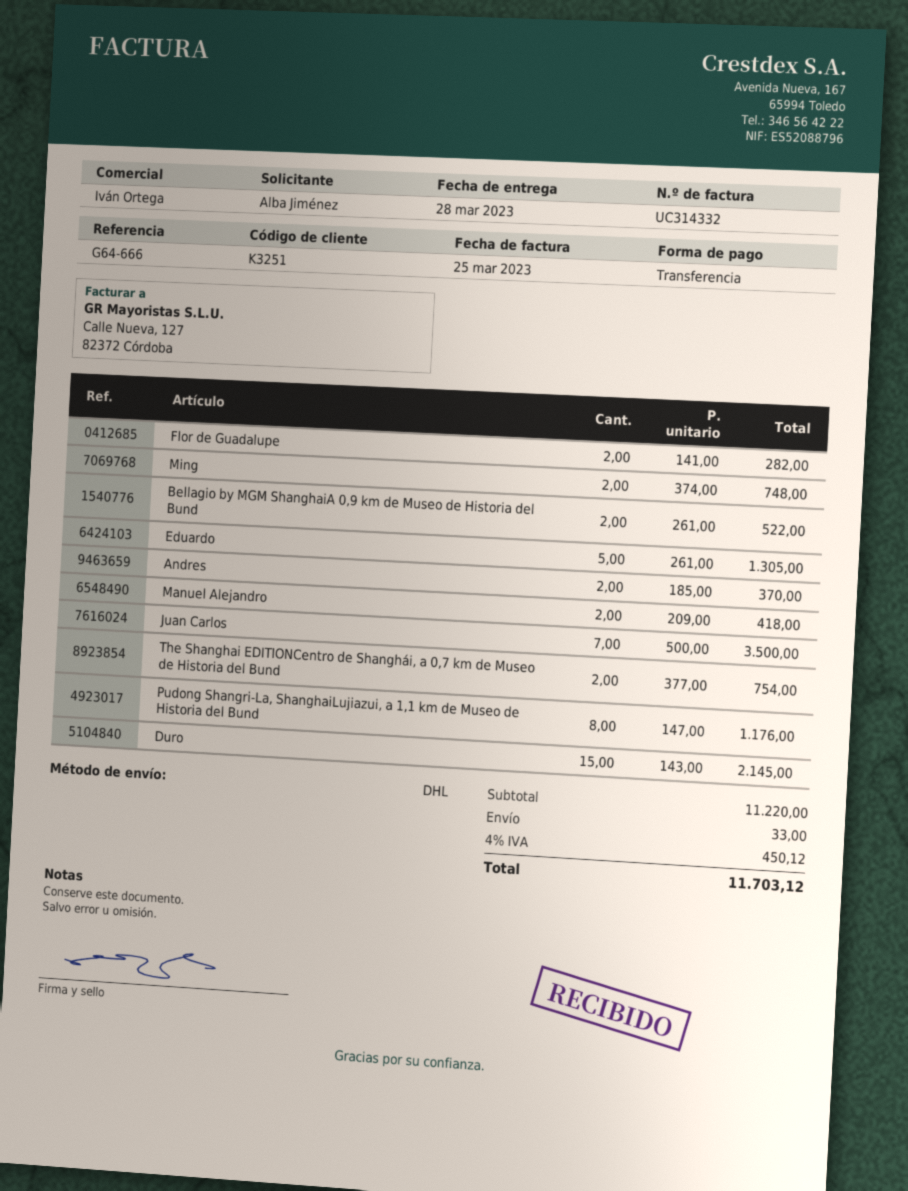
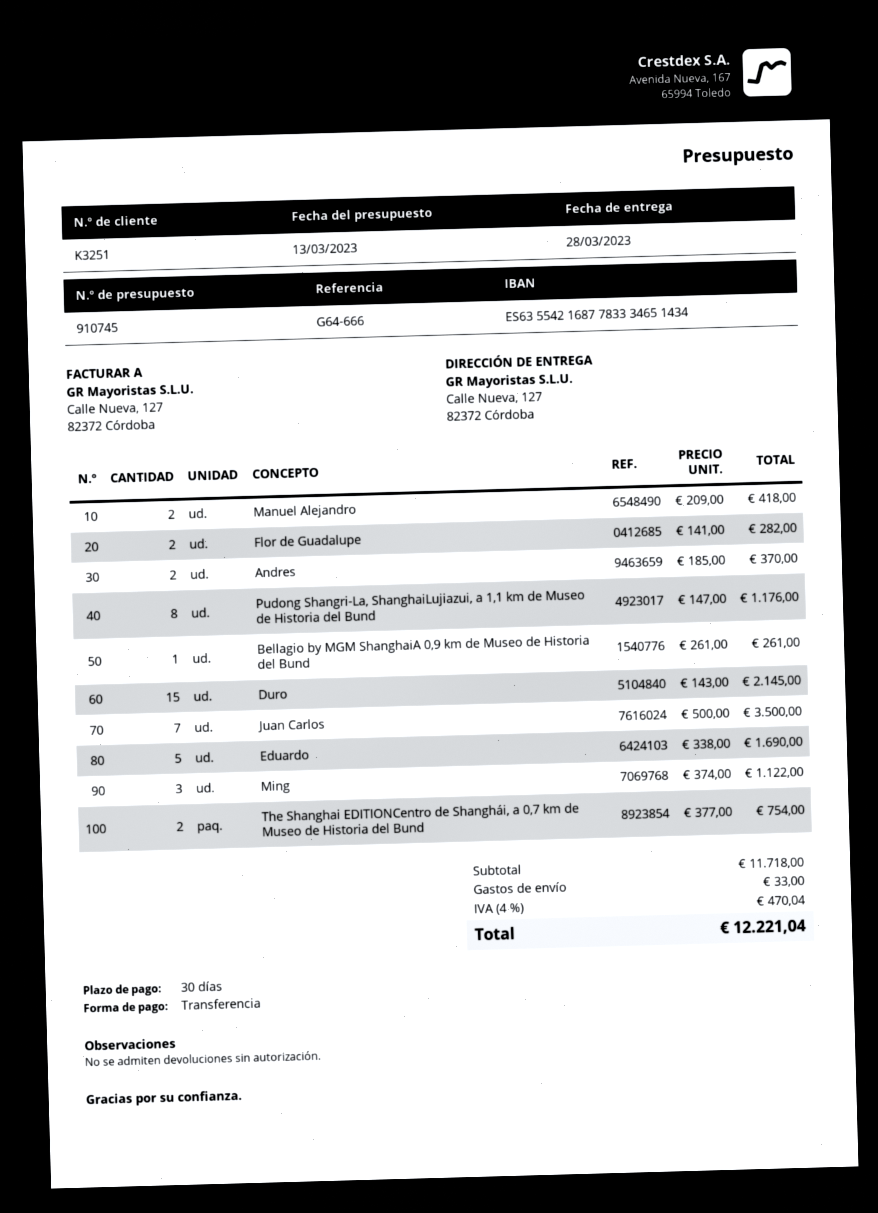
Ming: 2 x 374.00 = 748.00 -> 3 x 374.00 = 1122.00
Bellagio by MGM ShanghaiA 0,9 km de Museo de Historia del Bund: 2 x 261.00 = 522.00 -> 1 x 261.00 = 261.00
Eduardo: 5 x 261.00 = 1305.00 -> 5 x 338.00 = 1690.00
subtotal: 11220.00 -> 11718.00
tax: 4% = 450.12 -> 4% = 470.04
total: 11703.12 -> 12221.04

